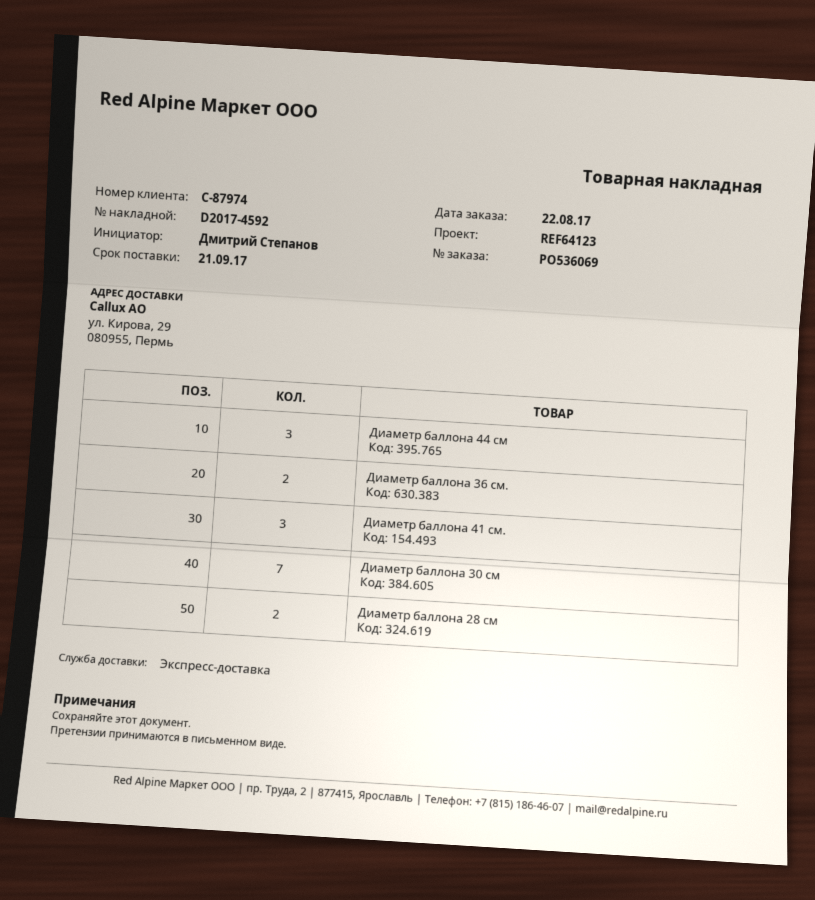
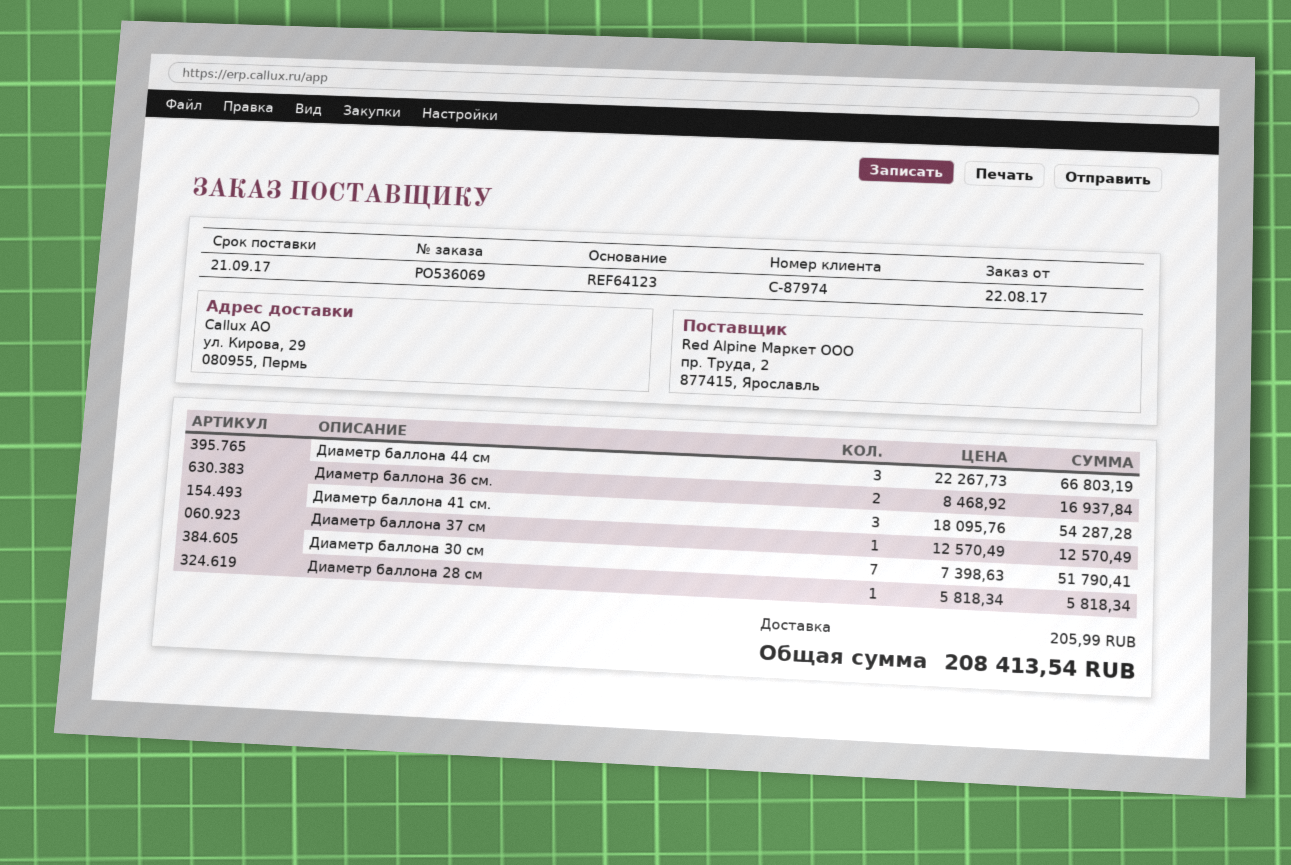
Диаметр баллона 28 см: 2 -> 1
Диаметр баллона 37 см: none -> 1

